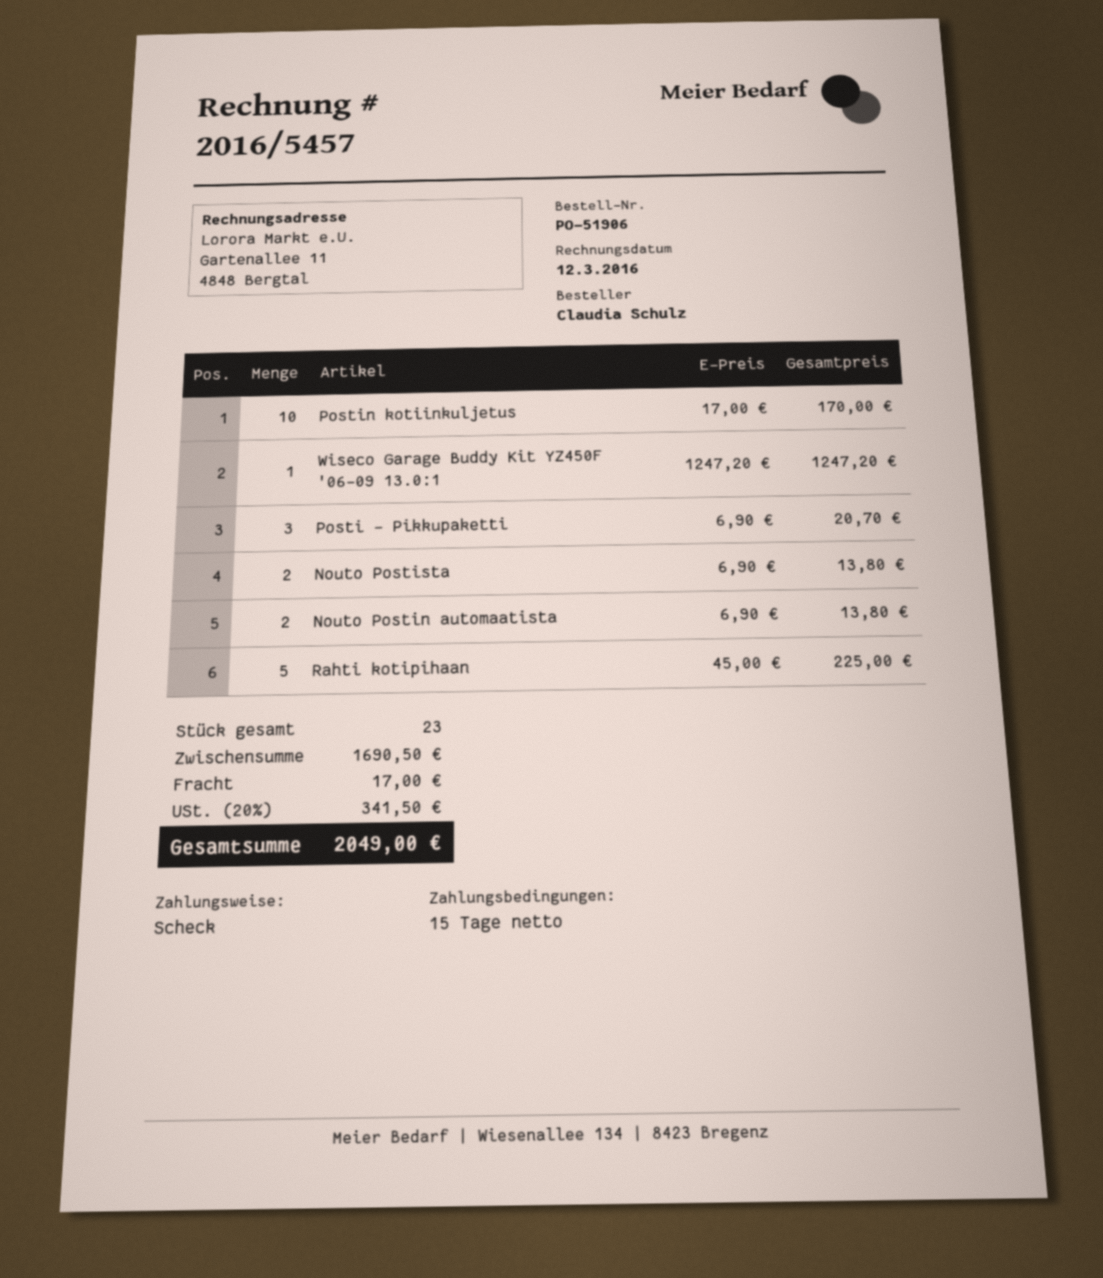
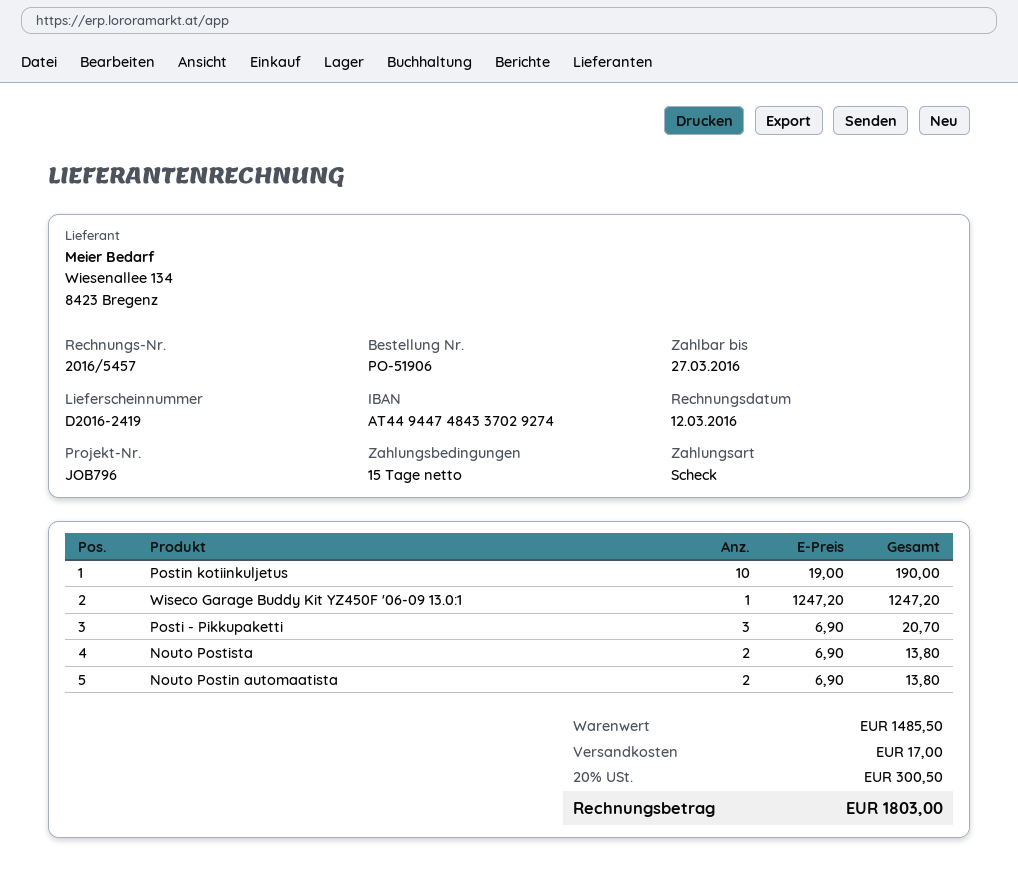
Postin kotiinkuljetus: 10 x 17.00 = 170.00 -> 10 x 19.00 = 190.00
Rahti kotipihaan: 5 x 45.00 = 225.00 -> none
subtotal: 1690.50 -> 1485.50
tax: 20% = 341.50 -> 20% = 300.50
total: 2049.00 -> 1803.00

